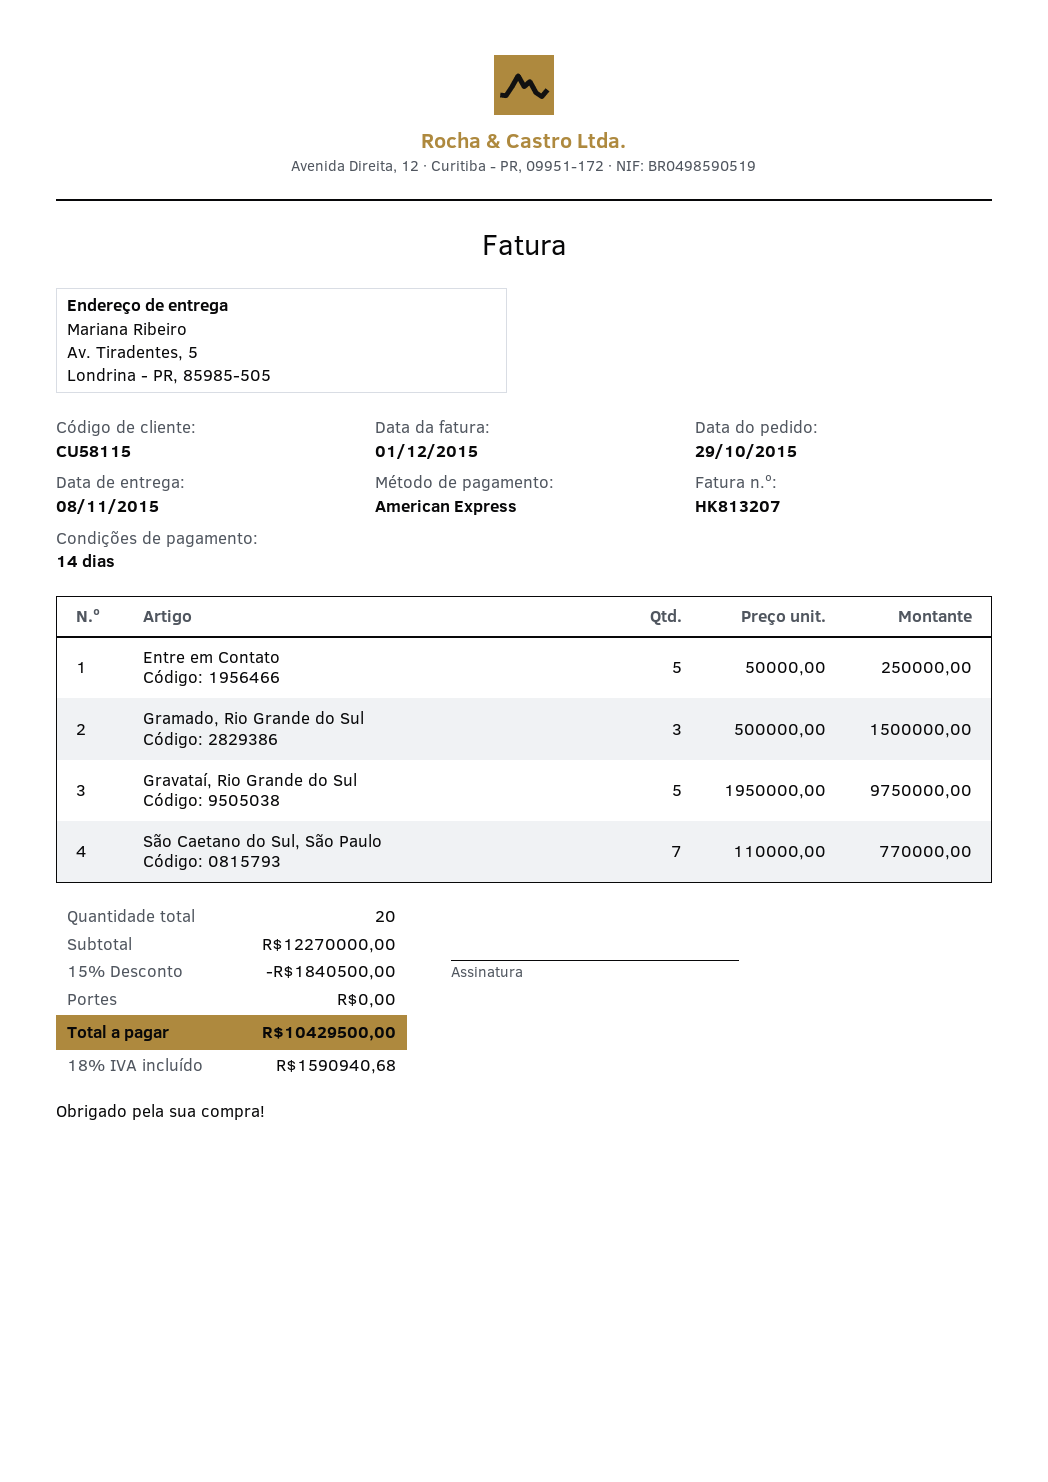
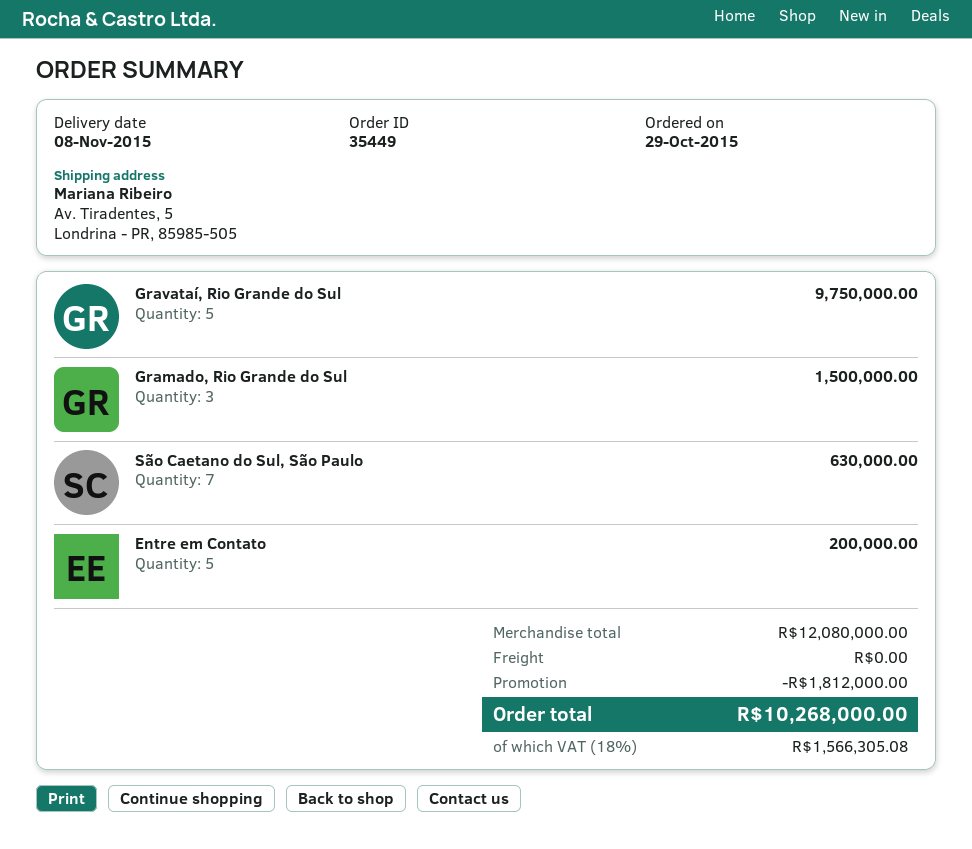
Entre em Contato: 5 for 250000.00 -> 5 for 200000.00
São Caetano do Sul, São Paulo: 7 for 770000.00 -> 7 for 630000.00
subtotal: 12270000.00 -> 12080000.00
discount: 1840500.00 -> 1812000.00
tax: 18% = 1590940.68 -> 18% = 1566305.08
total: 10429500.00 -> 10268000.00

